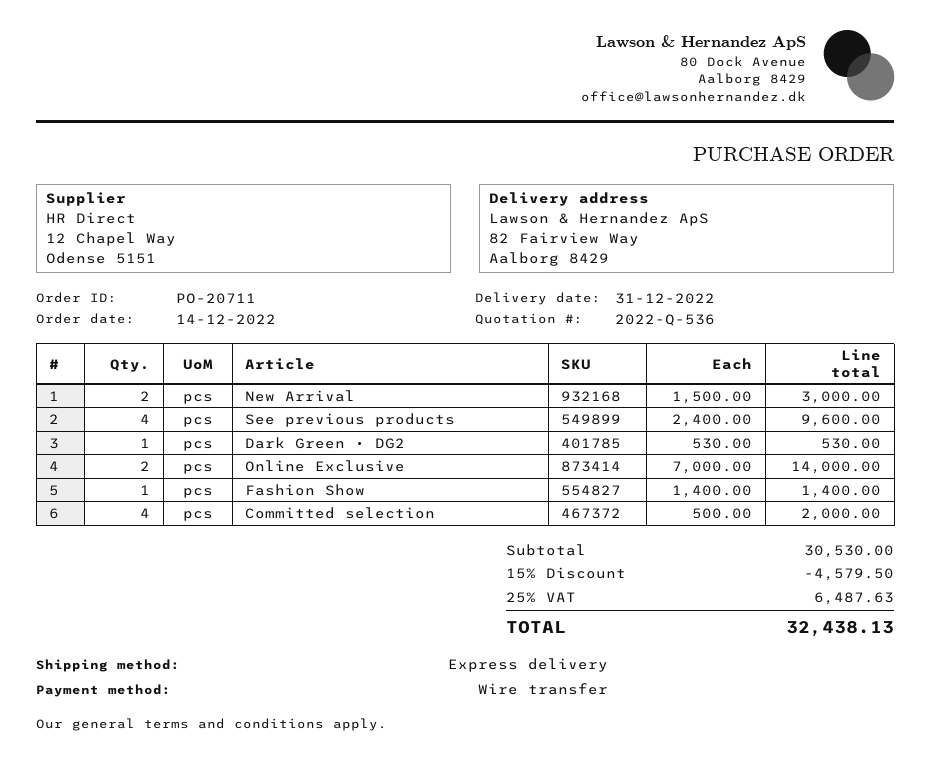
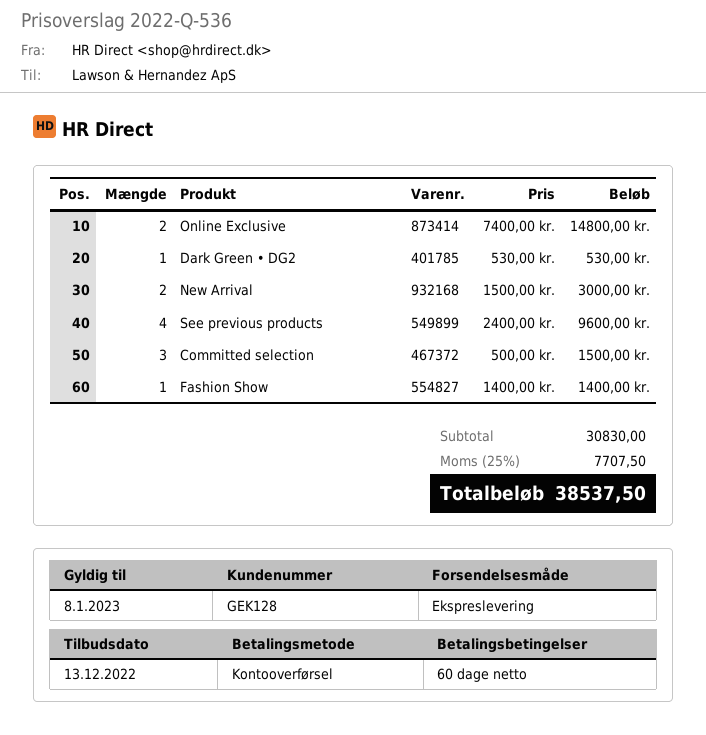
Online Exclusive: 2 x 7000.00 = 14000.00 -> 2 x 7400.00 = 14800.00
Committed selection: 4 x 500.00 = 2000.00 -> 3 x 500.00 = 1500.00
subtotal: 30530.00 -> 30830.00
discount: 15% = 4579.50 -> none
tax: 25% = 6487.63 -> 25% = 7707.50
total: 32438.13 -> 38537.50

